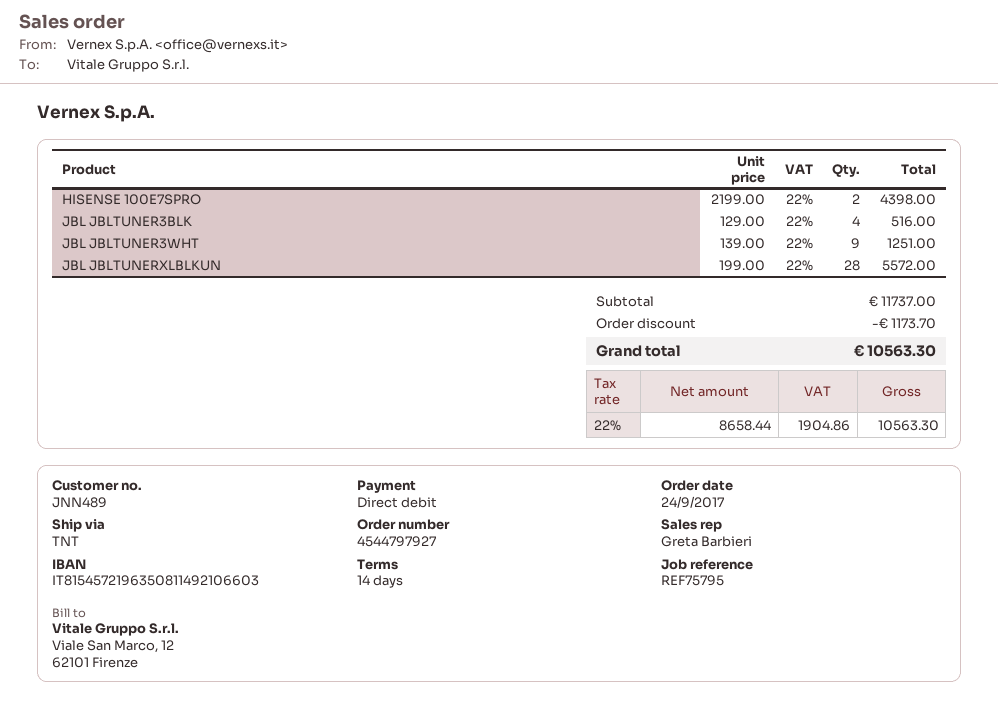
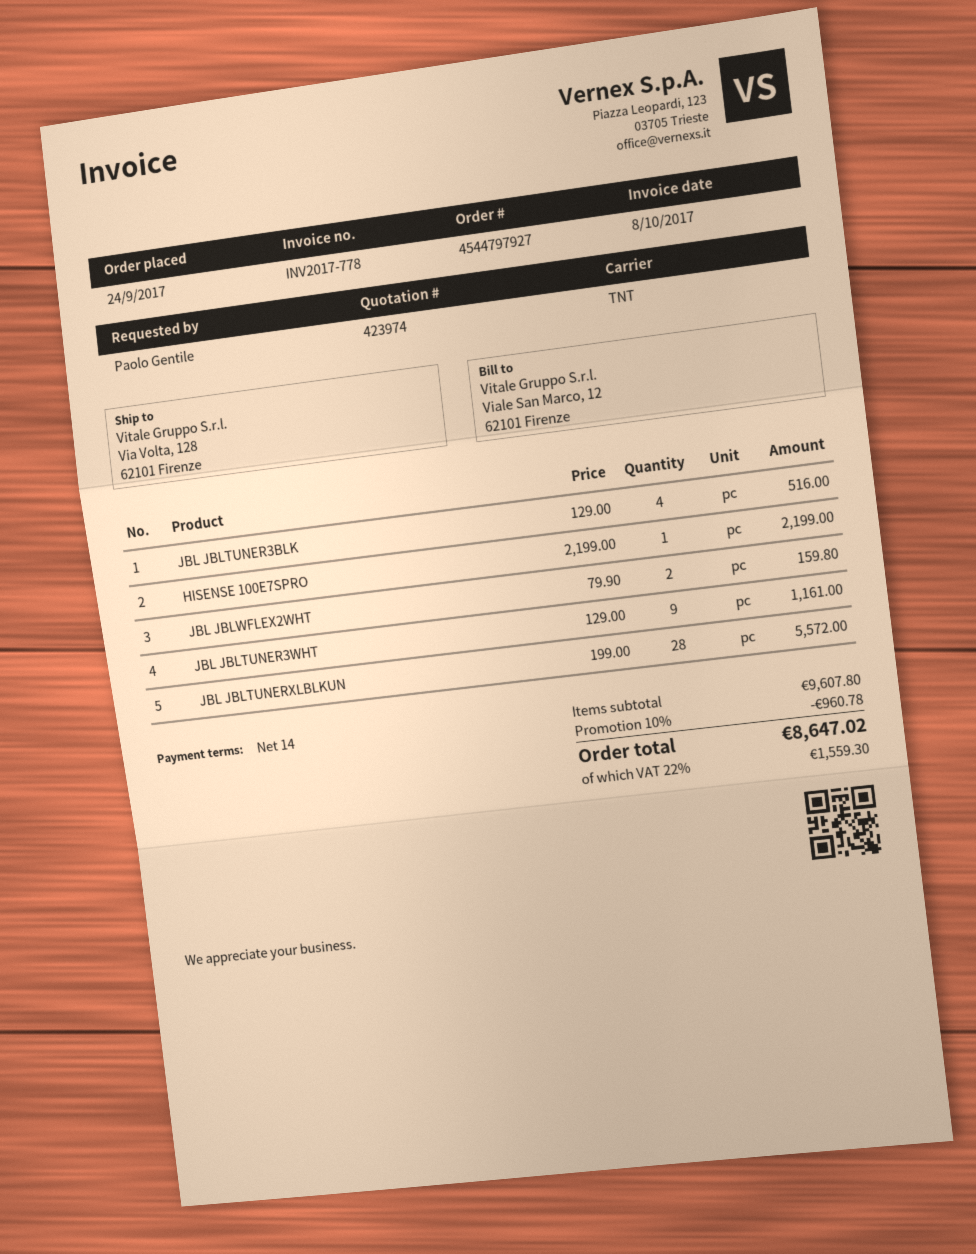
HISENSE 100E7SPRO: 2 x 2199.00 = 4398.00 -> 1 x 2199.00 = 2199.00
JBL JBLTUNER3WHT: 9 x 139.00 = 1251.00 -> 9 x 129.00 = 1161.00
JBL JBLWFLEX2WHT: none -> 2 x 79.90 = 159.80
subtotal: 11737.00 -> 9607.80
discount: 1173.70 -> 960.78
tax: 22% = 1904.86 -> 22% = 1559.30
total: 10563.30 -> 8647.02

